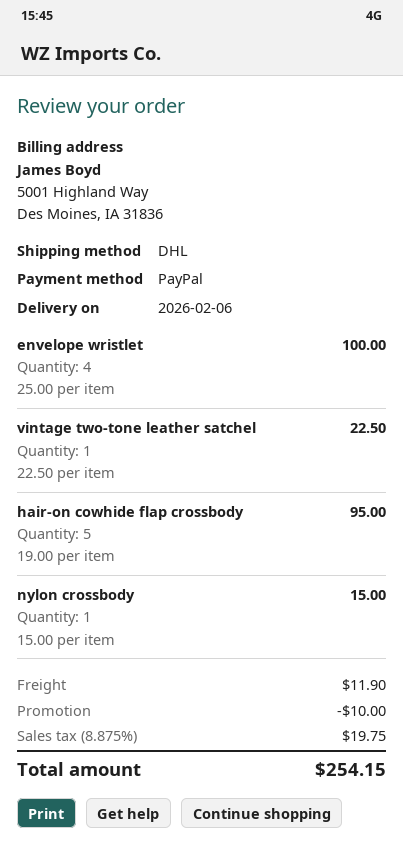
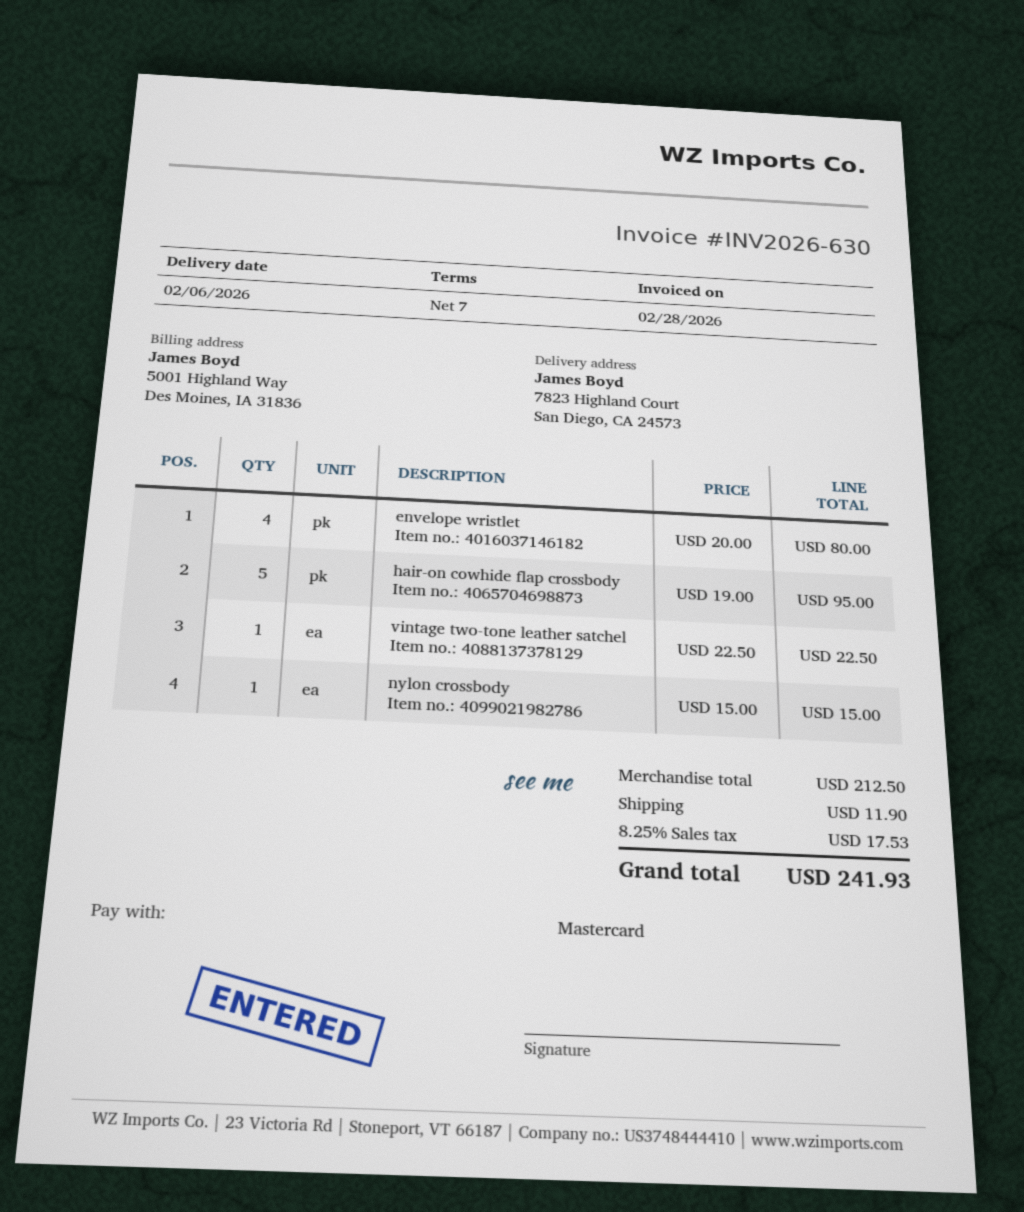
payment method: PayPal -> Mastercard
envelope wristlet: 4 x 25.00 = 100.00 -> 4 x 20.00 = 80.00
discount: 10.00 -> none
tax: 8.875% = 19.75 -> 8.25% = 17.53
total: 254.15 -> 241.93

